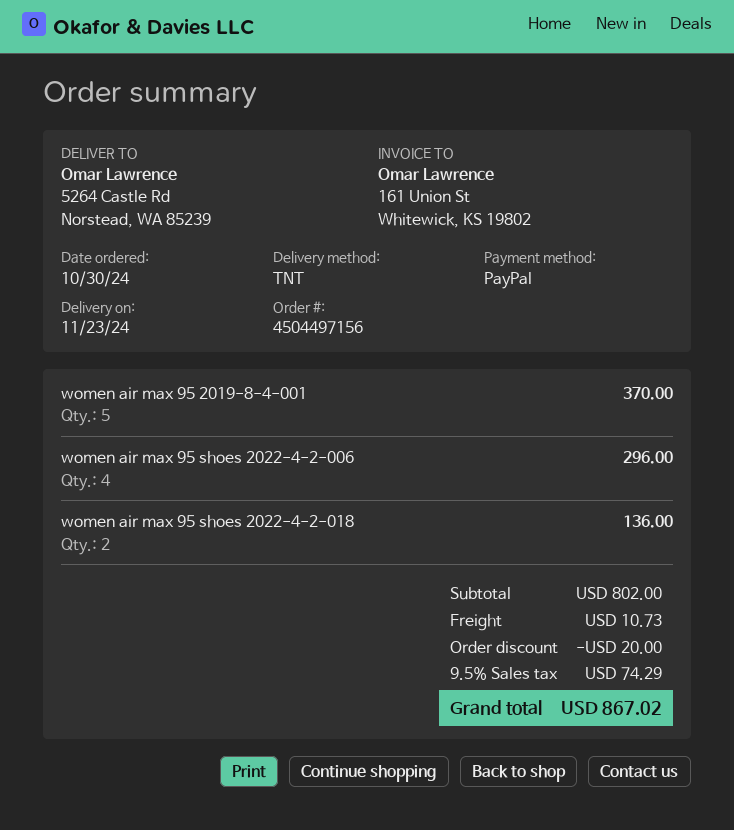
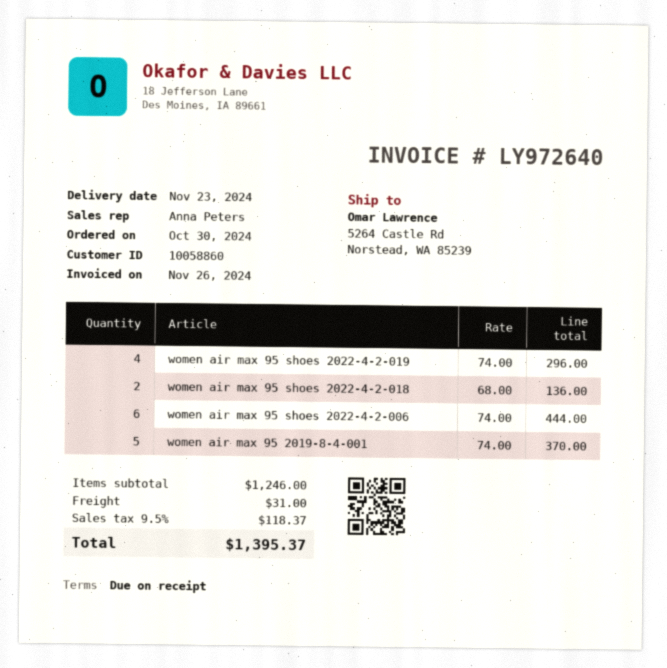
women air max 95 shoes 2022-4-2-006: 4 for 296.00 -> 6 for 444.00
women air max 95 shoes 2022-4-2-019: none -> 4 for 296.00
subtotal: 802.00 -> 1246.00
discount: 20.00 -> none
shipping: 10.73 -> 31.00
tax: 9.5% = 74.29 -> 9.5% = 118.37
total: 867.02 -> 1395.37

